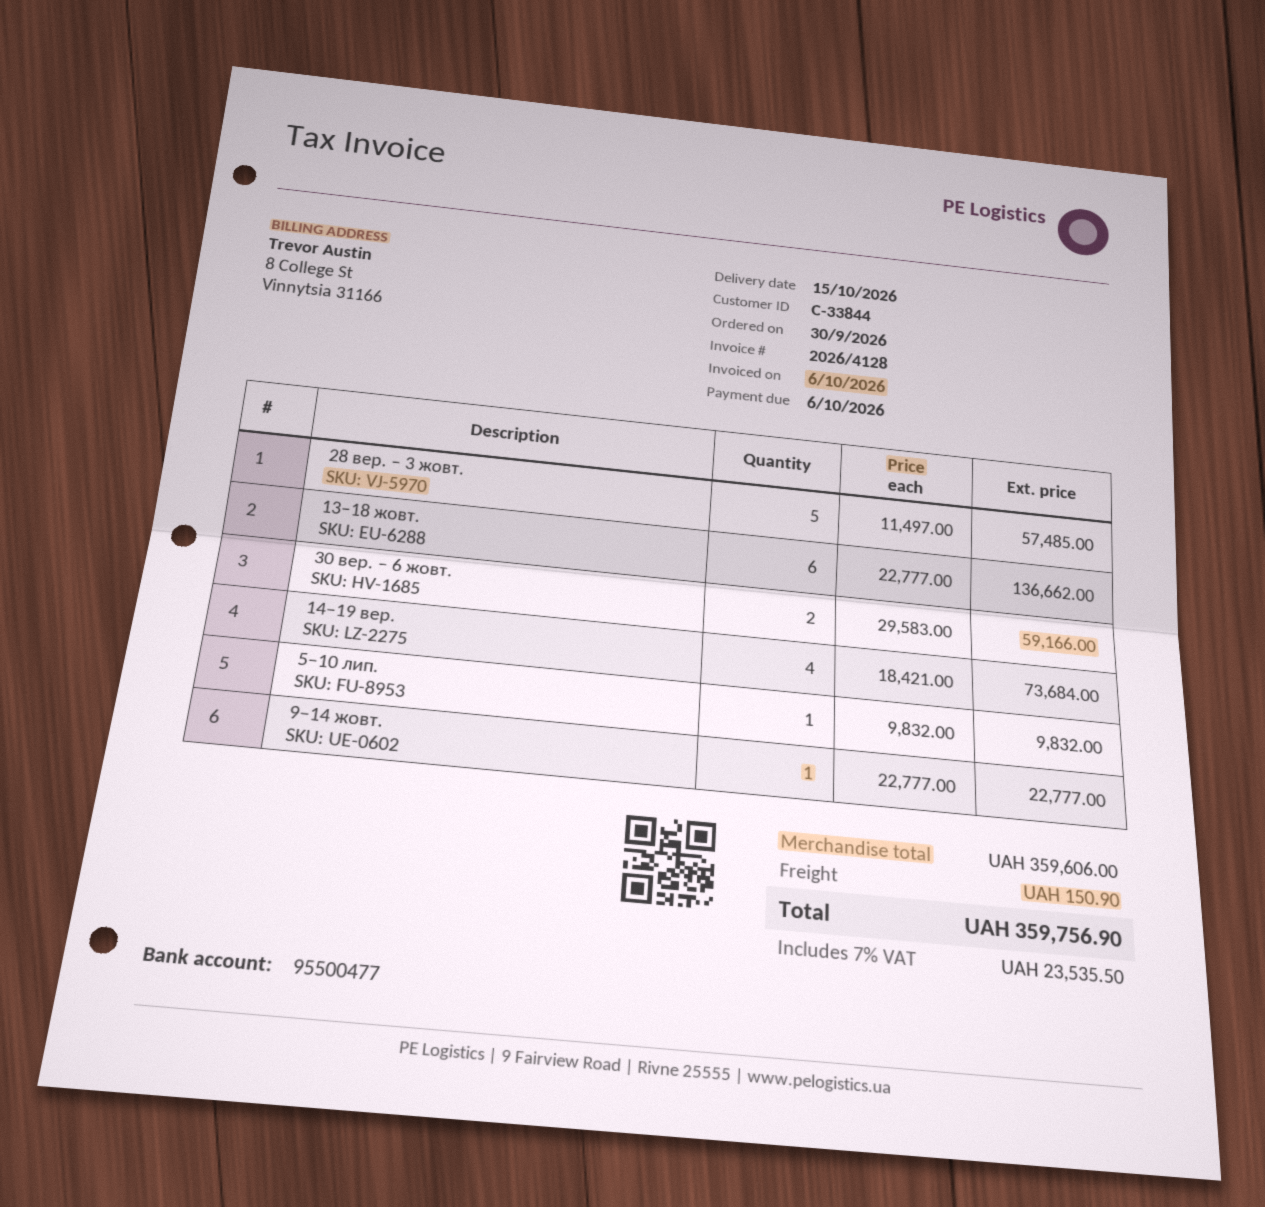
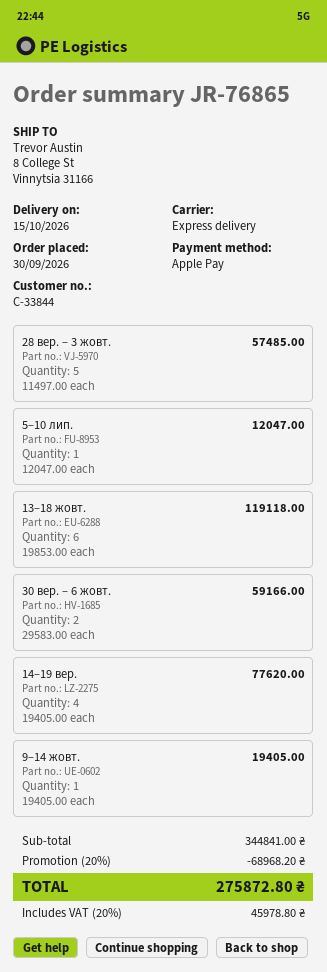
13–18 жовт.: 6 x 22777.00 = 136662.00 -> 6 x 19853.00 = 119118.00
14–19 вер.: 4 x 18421.00 = 73684.00 -> 4 x 19405.00 = 77620.00
5–10 лип.: 1 x 9832.00 = 9832.00 -> 1 x 12047.00 = 12047.00
9–14 жовт.: 1 x 22777.00 = 22777.00 -> 1 x 19405.00 = 19405.00
subtotal: 359606.00 -> 344841.00
discount: none -> 20% = 68968.20
shipping: 150.90 -> none
tax: 7% = 23535.50 -> 20% = 45978.80
total: 359756.90 -> 275872.80

